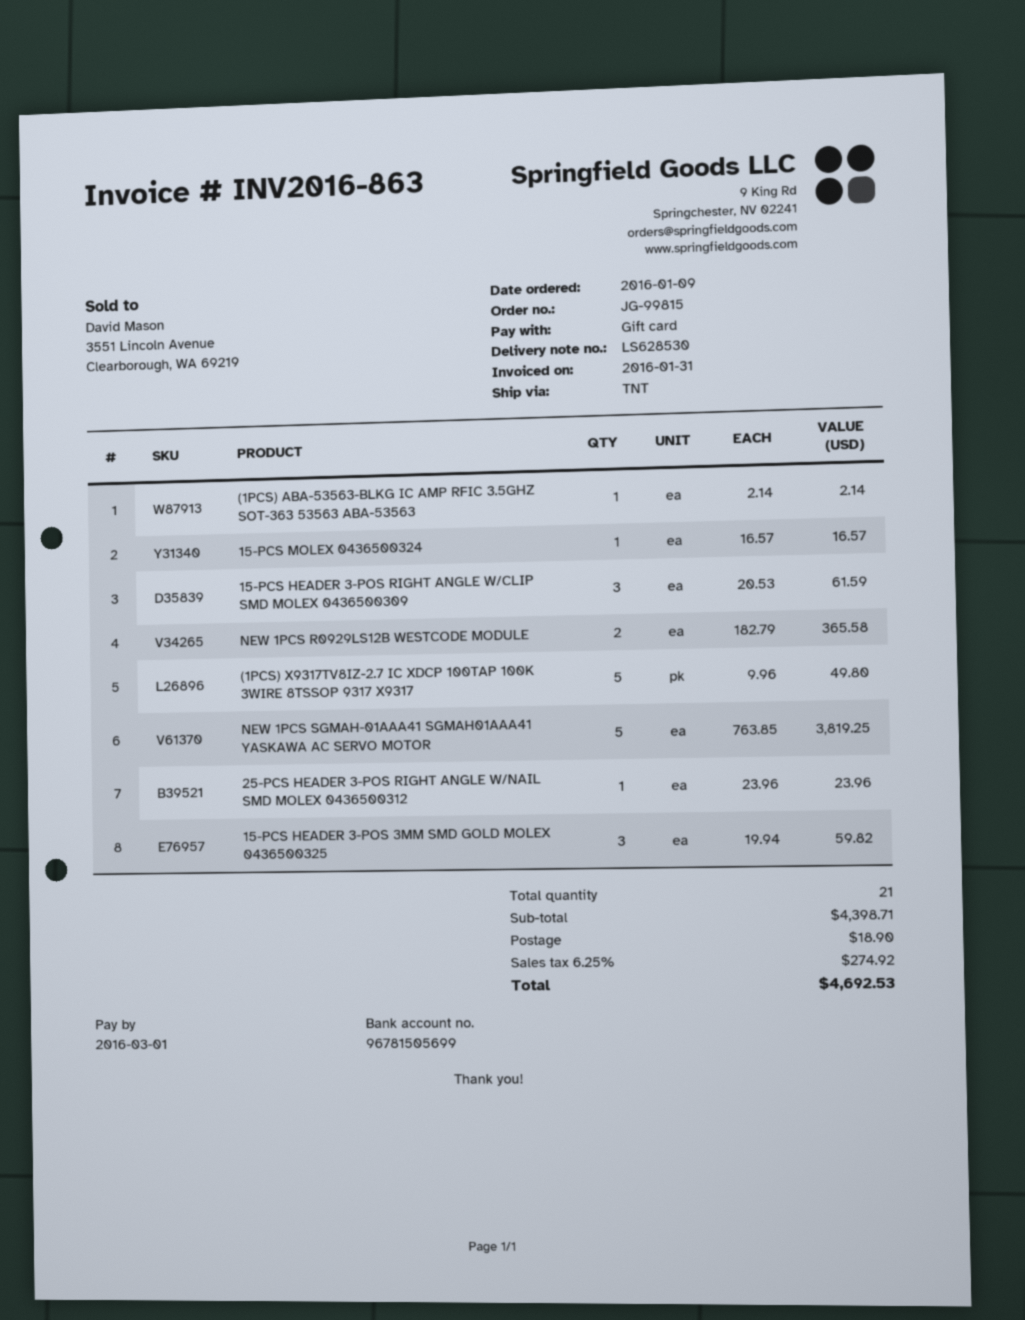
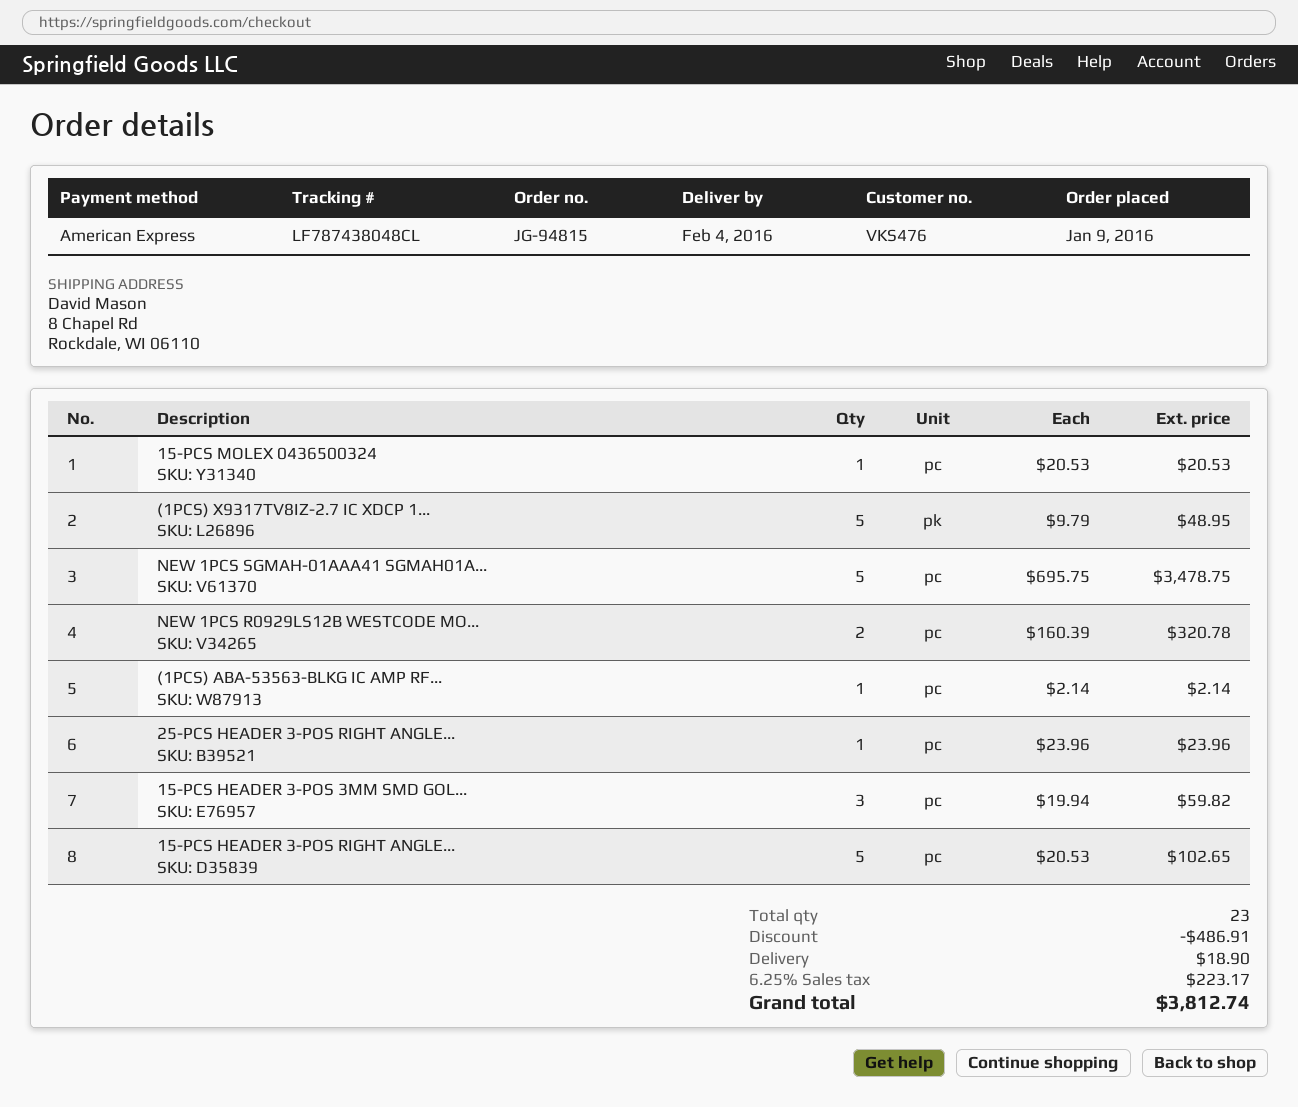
order number: JG-99815 -> JG-94815
payment method: gift card -> American Express
15-PCS MOLEX 0436500324: 1 x 16.57 = 16.57 -> 1 x 20.53 = 20.53
15-PCS HEADER 3-POS RIGHT ANGLE W/CLIP SMD MOLEX 0436500309: 3 x 20.53 = 61.59 -> 5 x 20.53 = 102.65
NEW 1PCS R0929LS12B WESTCODE MODULE: 2 x 182.79 = 365.58 -> 2 x 160.39 = 320.78
(1PCS) X9317TV8IZ-2.7 IC XDCP 100TAP 100K 3WIRE 8TSSOP 9317 X9317: 5 x 9.96 = 49.80 -> 5 x 9.79 = 48.95
NEW 1PCS SGMAH-01AAA41 SGMAH01AAA41 YASKAWA AC SERVO MOTOR: 5 x 763.85 = 3819.25 -> 5 x 695.75 = 3478.75
total quantity: 21 -> 23
discount: none -> 486.91
tax: 6.25% = 274.92 -> 6.25% = 223.17
total: 4692.53 -> 3812.74

